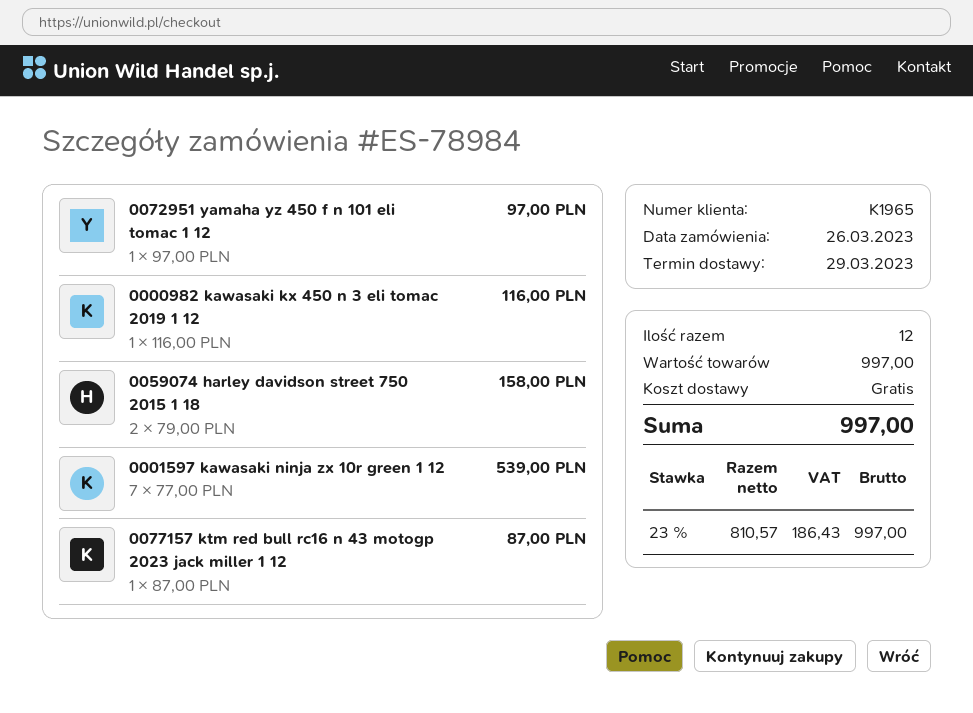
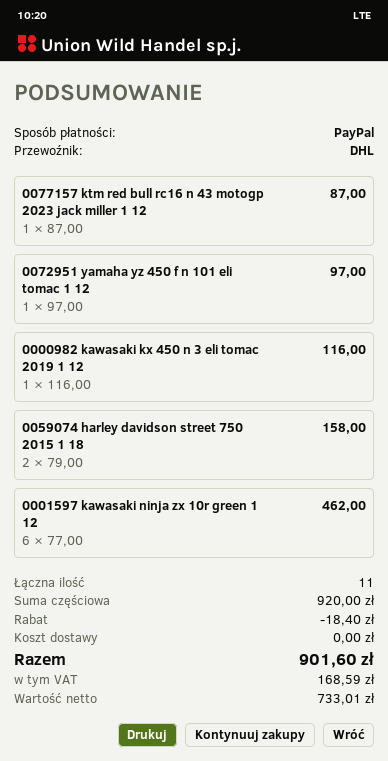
0001597 kawasaki ninja zx 10r green 1 12: 7 x 77.00 = 539.00 -> 6 x 77.00 = 462.00
total quantity: 12 -> 11
subtotal: 997.00 -> 920.00
discount: none -> 18.40
net: 810.57 -> 733.01
tax: 186.43 -> 168.59
total: 997.00 -> 901.60

